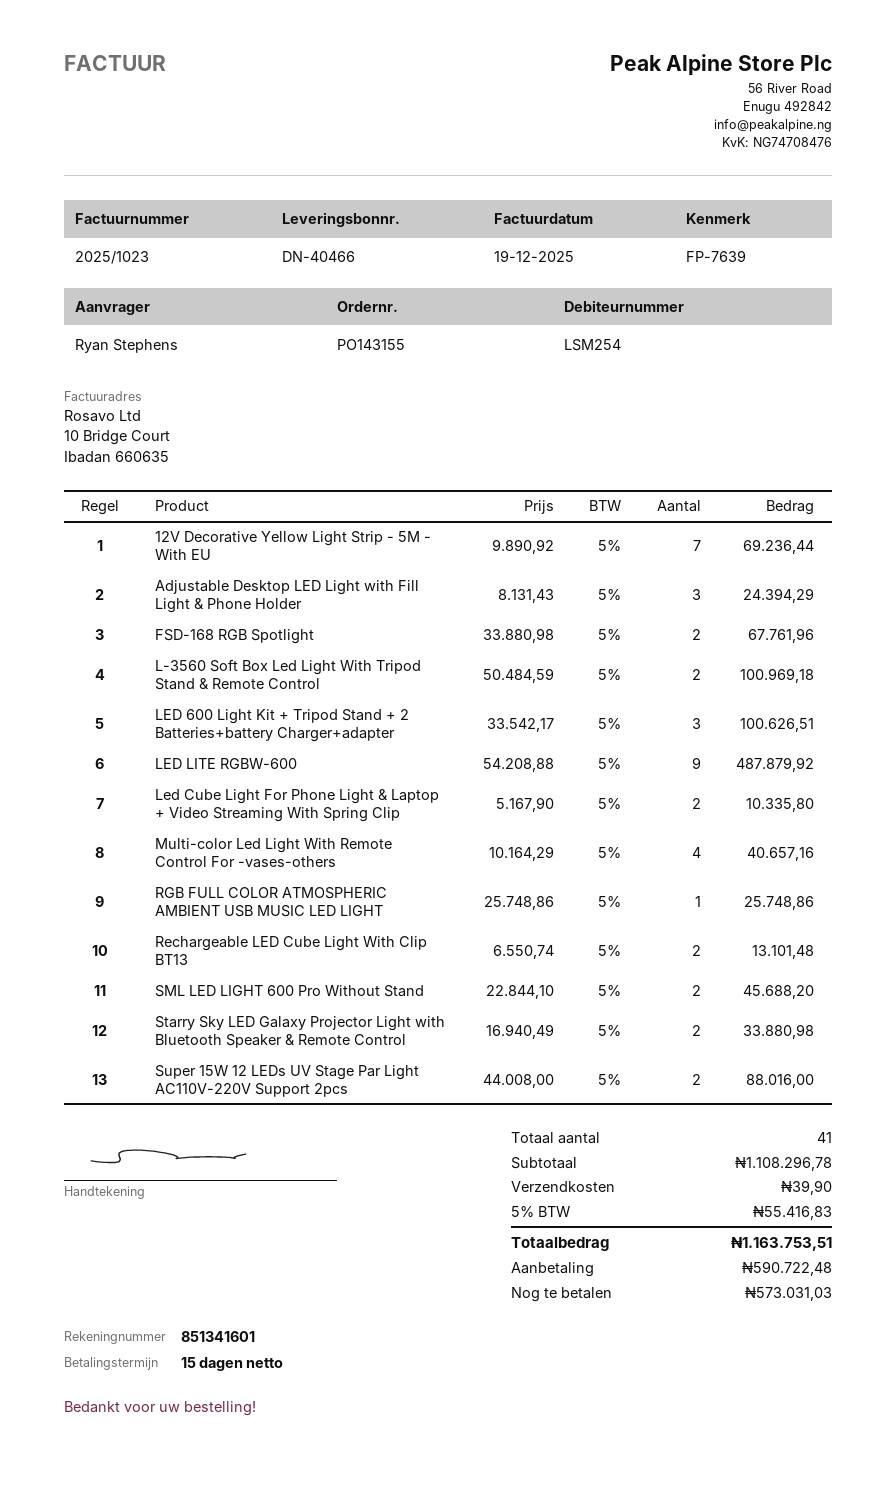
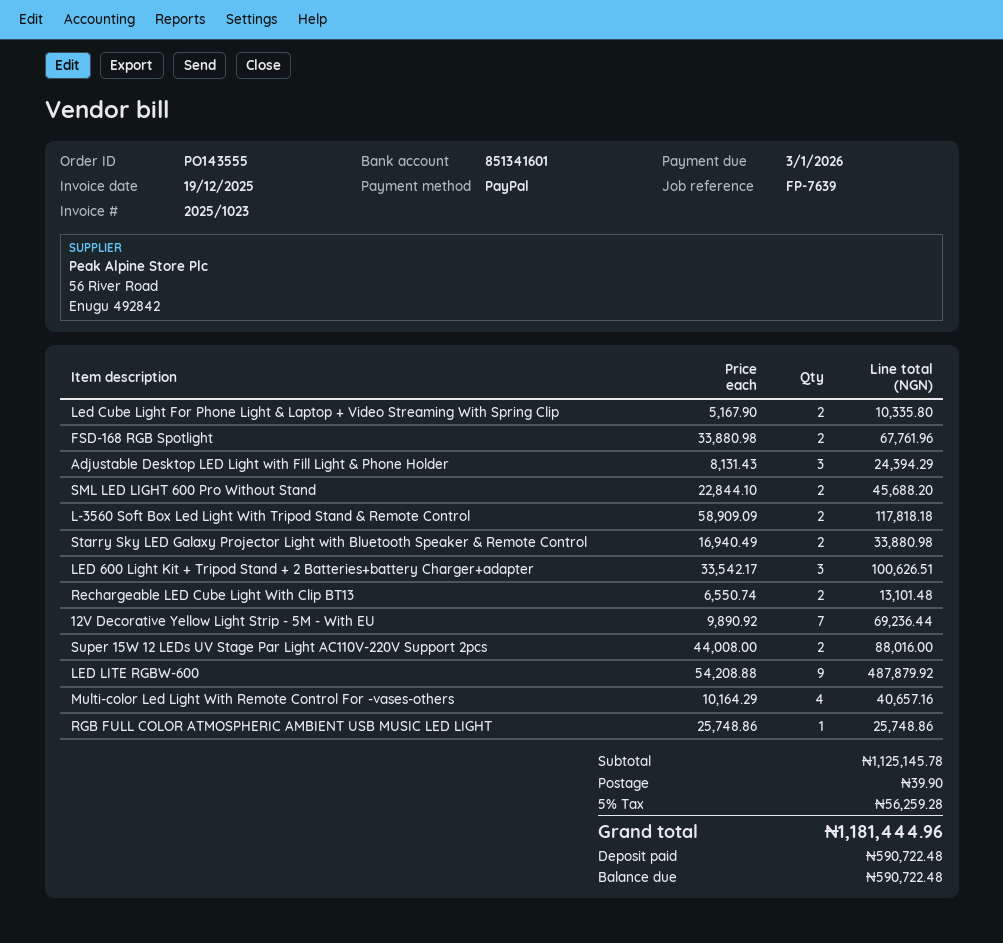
order number: PO143155 -> PO143555
L-3560 Soft Box Led Light With Tripod Stand & Remote Control: 2 x 50484.59 = 100969.18 -> 2 x 58909.09 = 117818.18
subtotal: 1108296.78 -> 1125145.78
tax: 5% = 55416.83 -> 5% = 56259.28
total: 1163753.51 -> 1181444.96
balance: 573031.03 -> 590722.48

